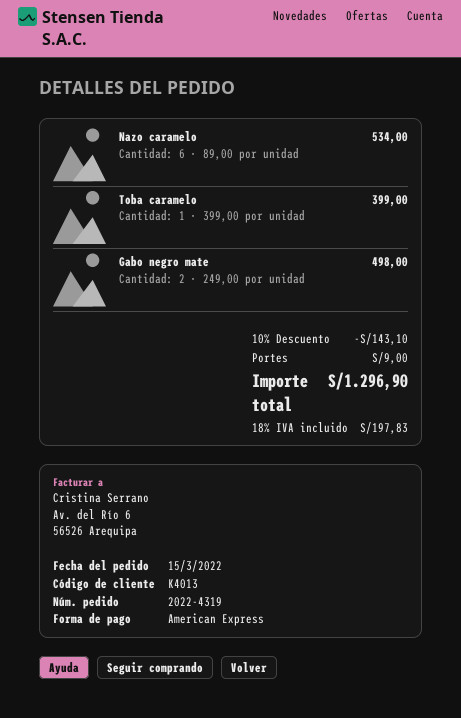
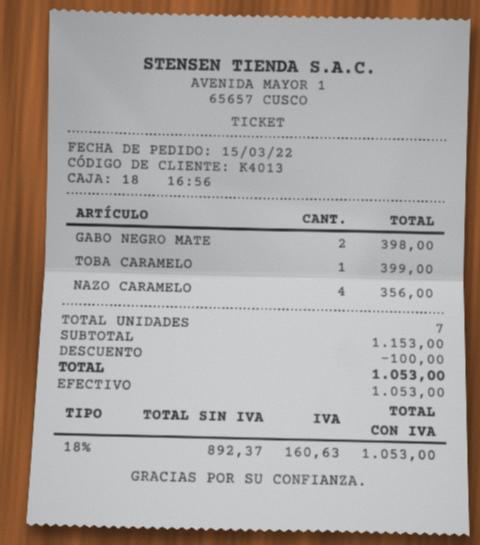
payment method: American Express -> cash
Nazo caramelo: 6 for 534.00 -> 4 for 356.00
Gabo negro mate: 2 for 498.00 -> 2 for 398.00
discount: 143.10 -> 100.00
shipping: 9.00 -> none
tax: 18% = 197.83 -> 18% = 160.63
total: 1296.90 -> 1053.00

